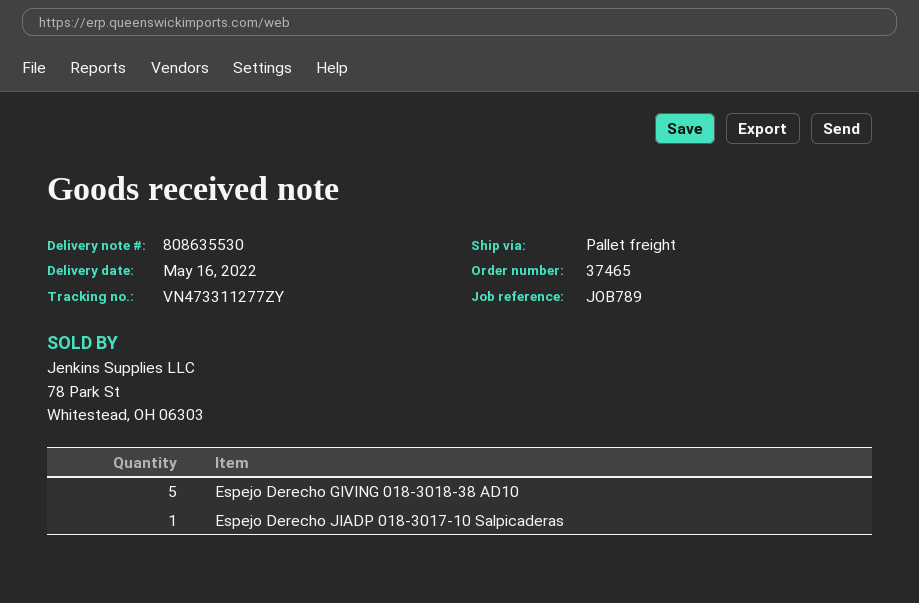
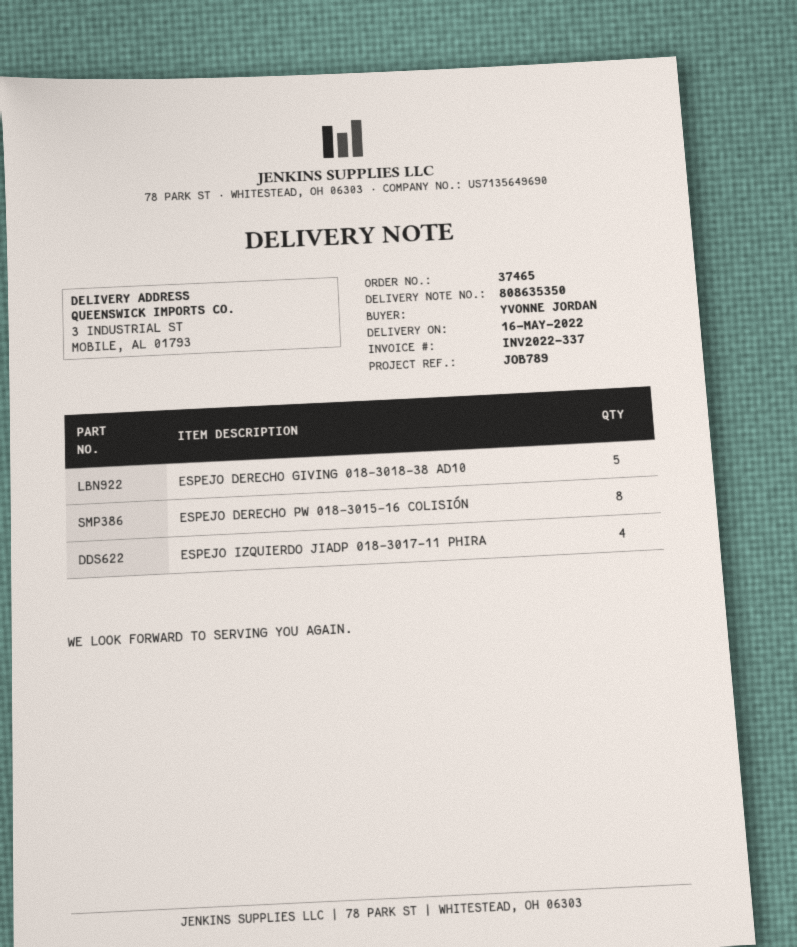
delivery note number: 808635530 -> 808635350
Espejo Derecho JIADP 018-3017-10 Salpicaderas: 1 -> none
ESPEJO DERECHO PW 018-3015-16 COLISIÓN: none -> 8
ESPEJO IZQUIERDO JIADP 018-3017-11 PHIRA: none -> 4

